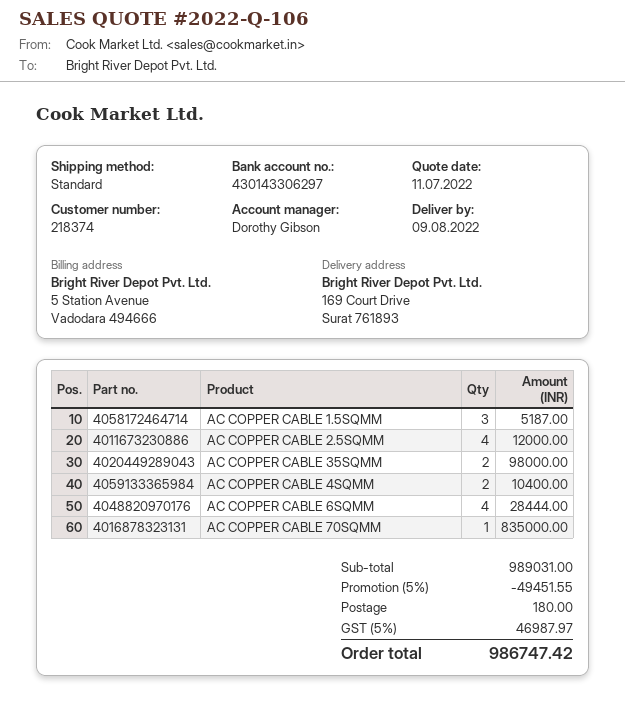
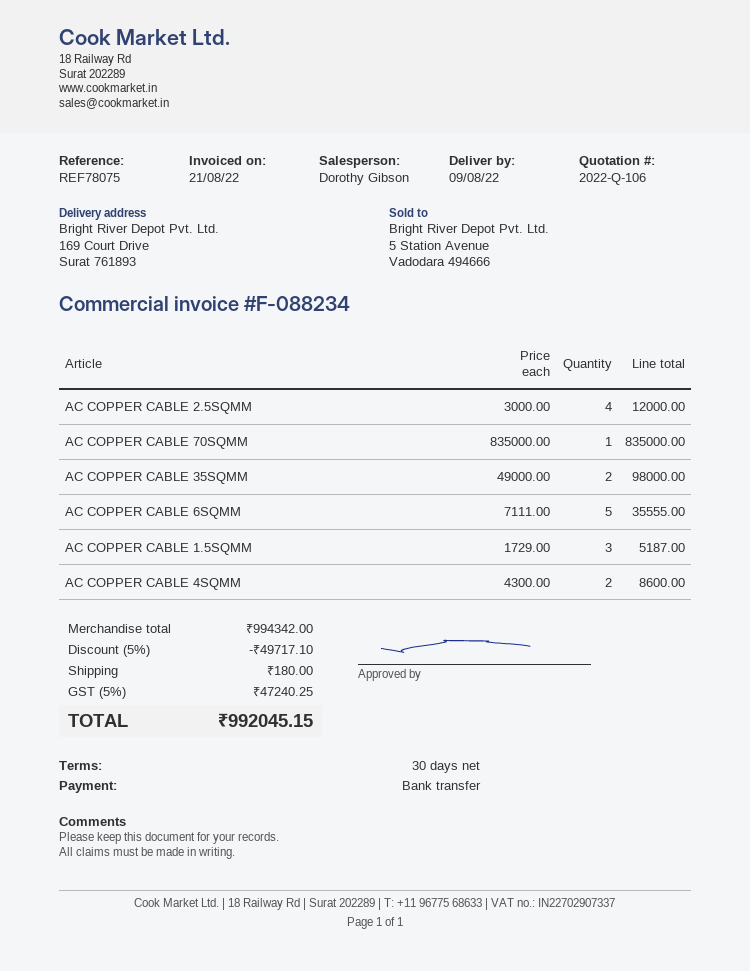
AC COPPER CABLE 4SQMM: 2 for 10400.00 -> 2 for 8600.00
AC COPPER CABLE 6SQMM: 4 for 28444.00 -> 5 for 35555.00
subtotal: 989031.00 -> 994342.00
discount: 5% = 49451.55 -> 5% = 49717.10
tax: 5% = 46987.97 -> 5% = 47240.25
total: 986747.42 -> 992045.15

